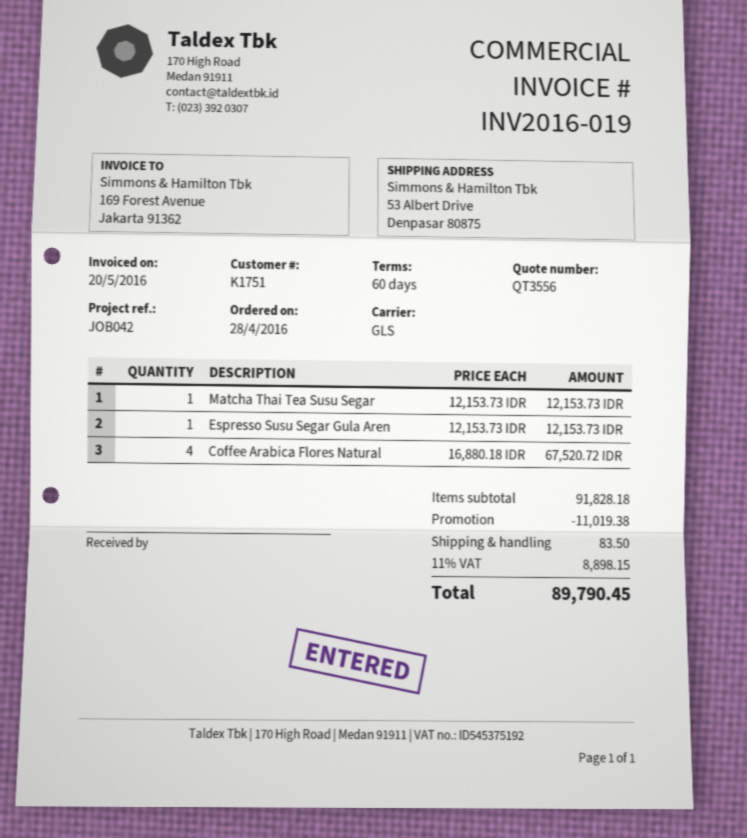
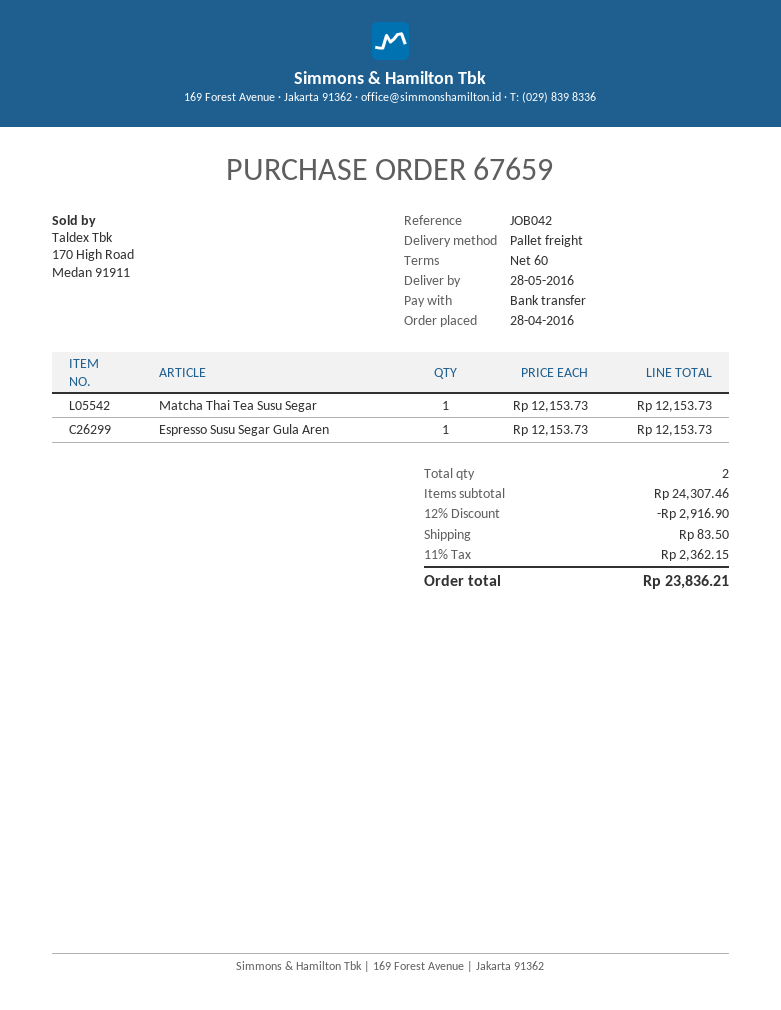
shipping method: GLS -> pallet freight
Coffee Arabica Flores Natural: 4 x 16880.18 = 67520.72 -> none
subtotal: 91828.18 -> 24307.46
discount: 11019.38 -> 2916.90
tax: 11% = 8898.15 -> 11% = 2362.15
total: 89790.45 -> 23836.21

